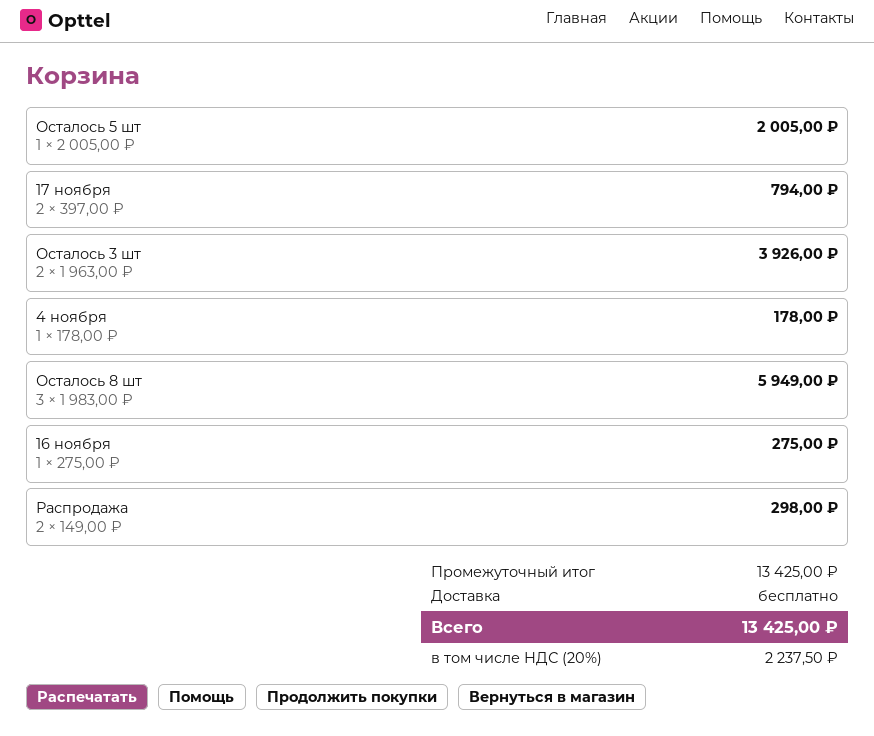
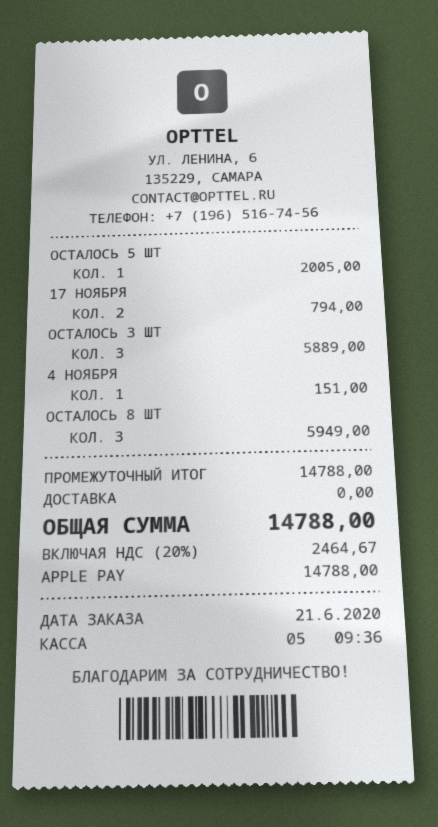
Осталось 3 шт: 2 for 3926.00 -> 3 for 5889.00
4 ноября: 1 for 178.00 -> 1 for 151.00
16 ноября: 1 for 275.00 -> none
Распродажа: 2 for 298.00 -> none
subtotal: 13425.00 -> 14788.00
tax: 20% = 2237.50 -> 20% = 2464.67
total: 13425.00 -> 14788.00

